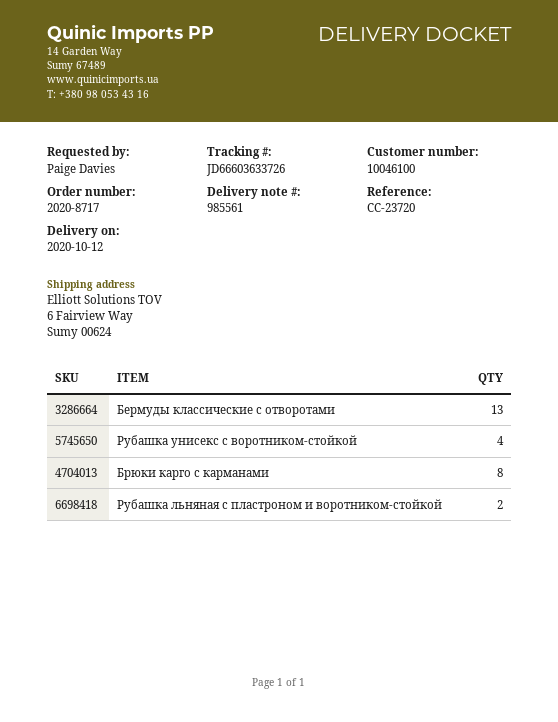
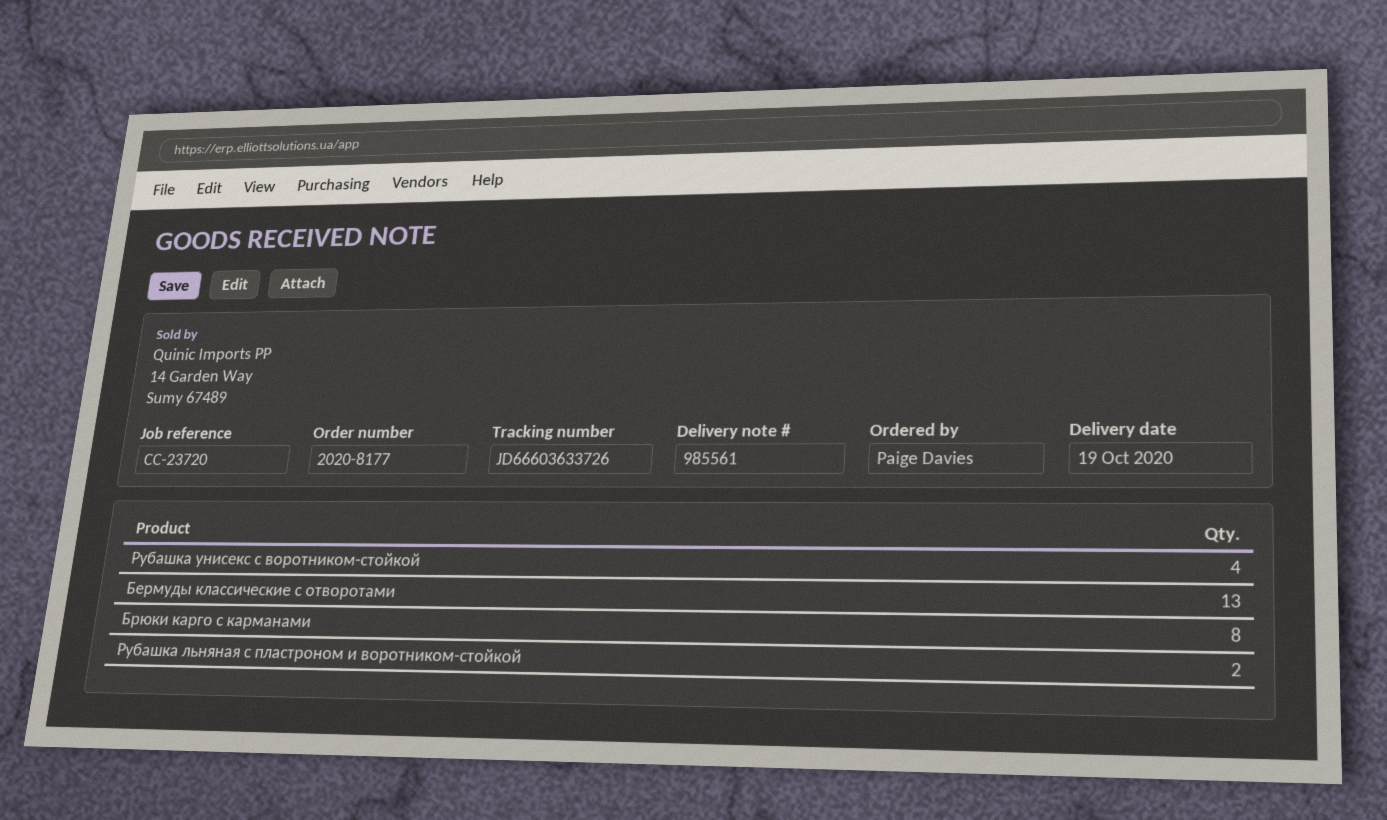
order number: 2020-8717 -> 2020-8177
delivery date: 2020-10-12 -> 2020-10-19

